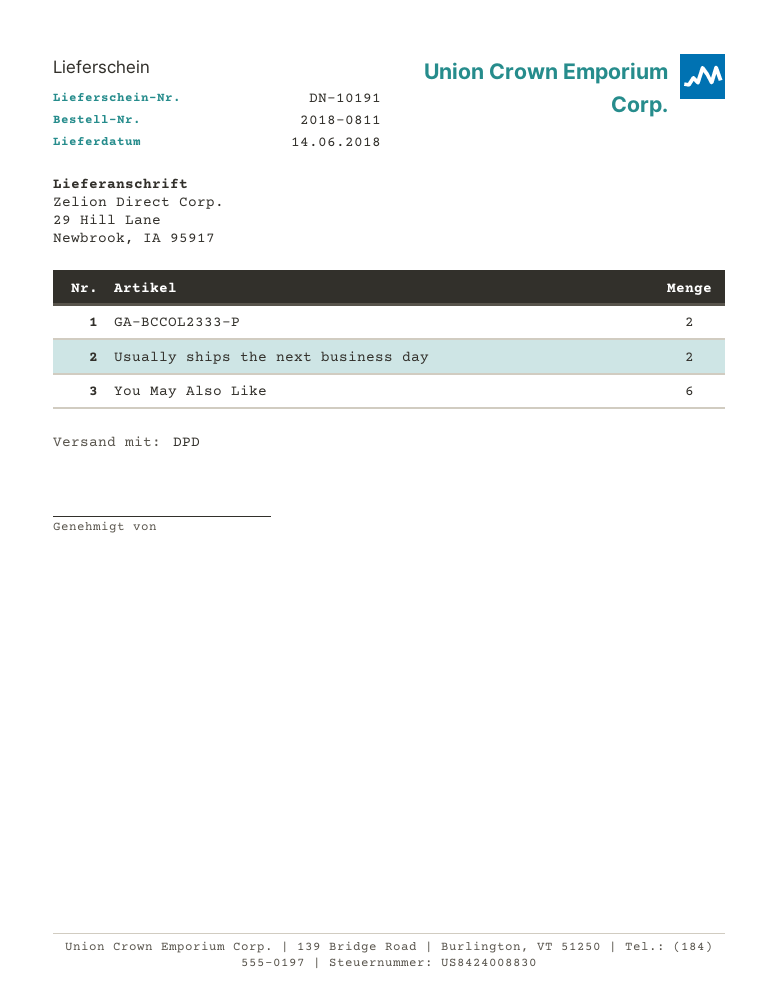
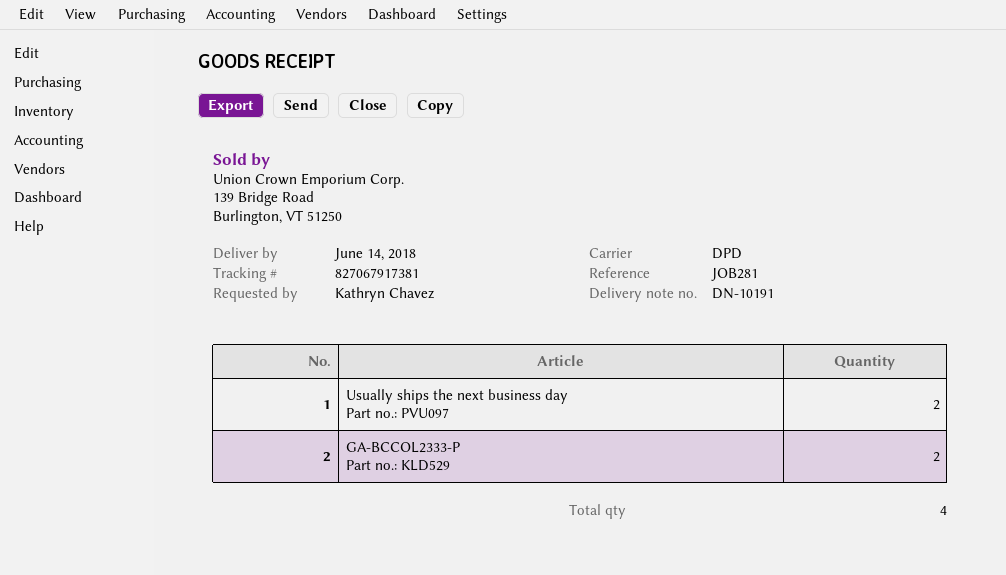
You May Also Like: 6 -> none

